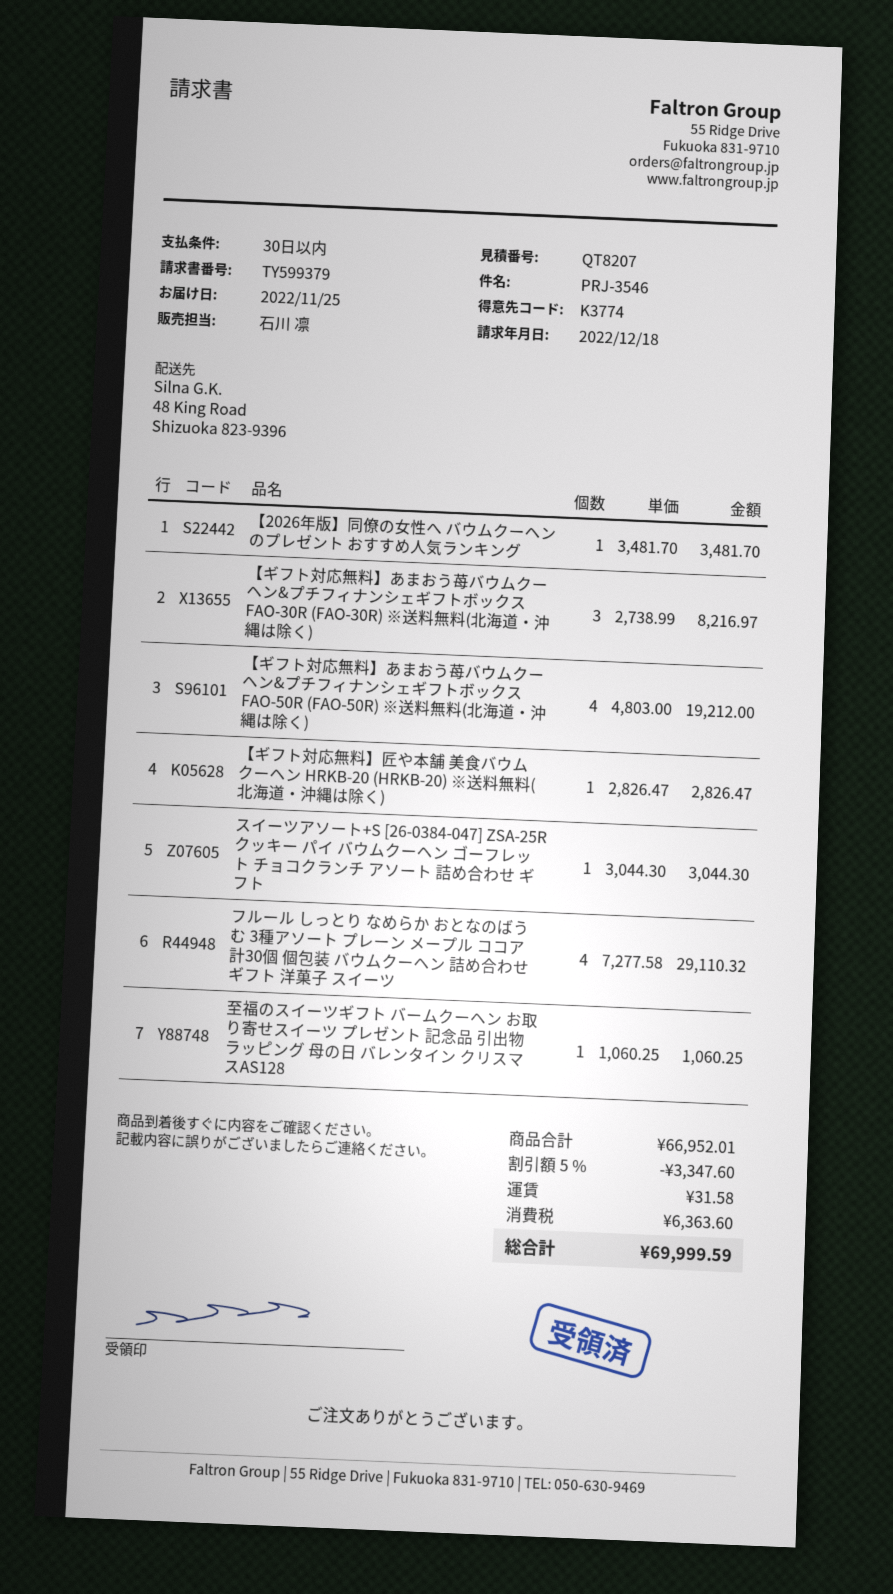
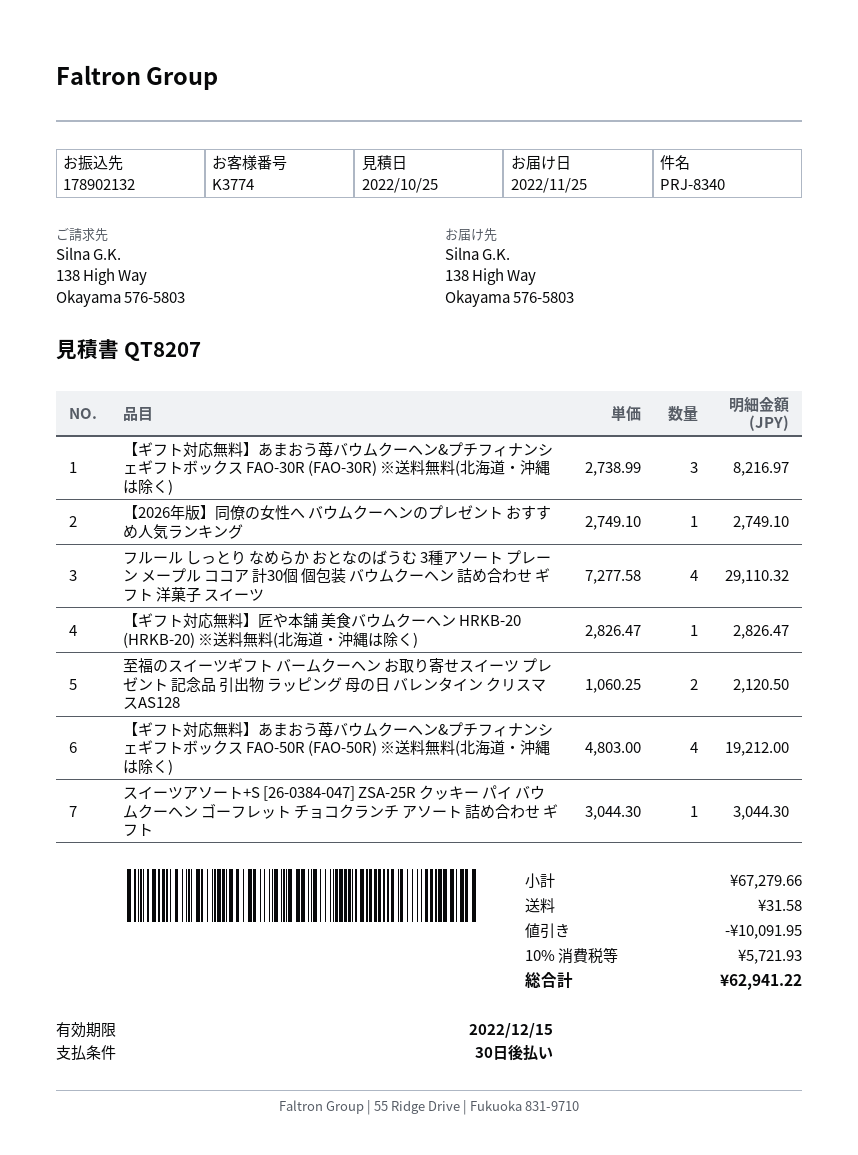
reference: PRJ-3546 -> PRJ-8340
ship to: 48 King Road, Shizuoka 823-9396 -> 138 High Way, Okayama 576-5803
【2026年版】同僚の女性へ バウムクーヘンのプレゼント おすすめ人気ランキング: 1 x 3481.70 = 3481.70 -> 1 x 2749.10 = 2749.10
至福のスイーツギフト バームクーヘン お取り寄せスイーツ プレゼント 記念品 引出物 ラッピング 母の日 バレンタイン クリスマスAS128: 1 x 1060.25 = 1060.25 -> 2 x 1060.25 = 2120.50
subtotal: 66952.01 -> 67279.66
discount: 3347.60 -> 10091.95
tax: 6363.60 -> 5721.93
total: 69999.59 -> 62941.22

